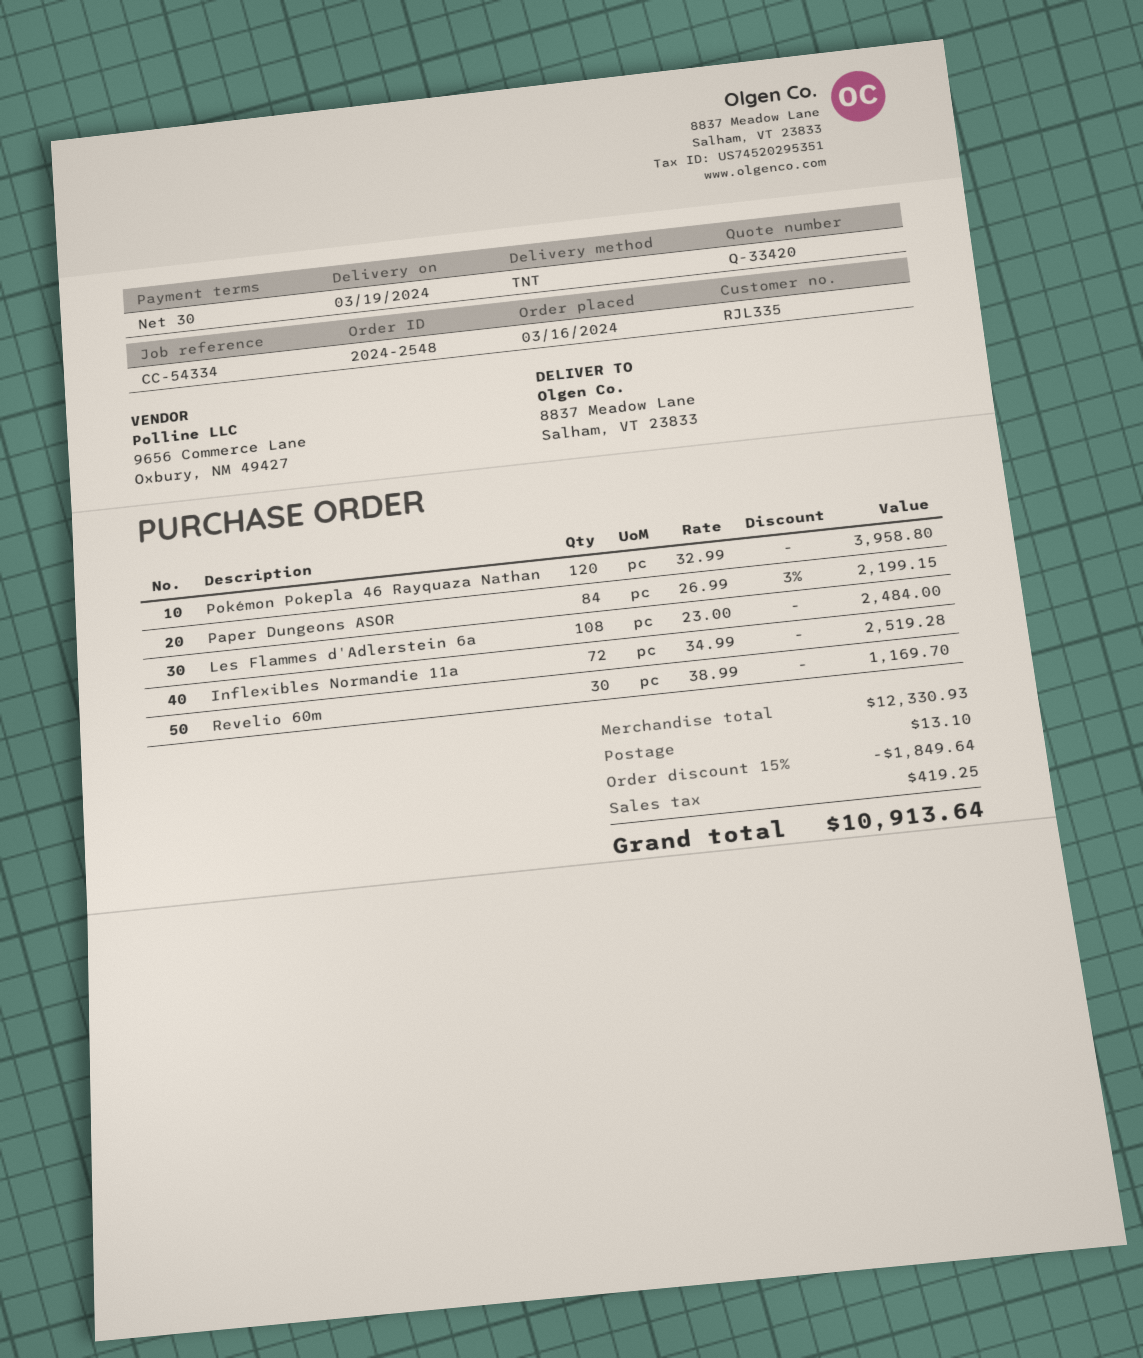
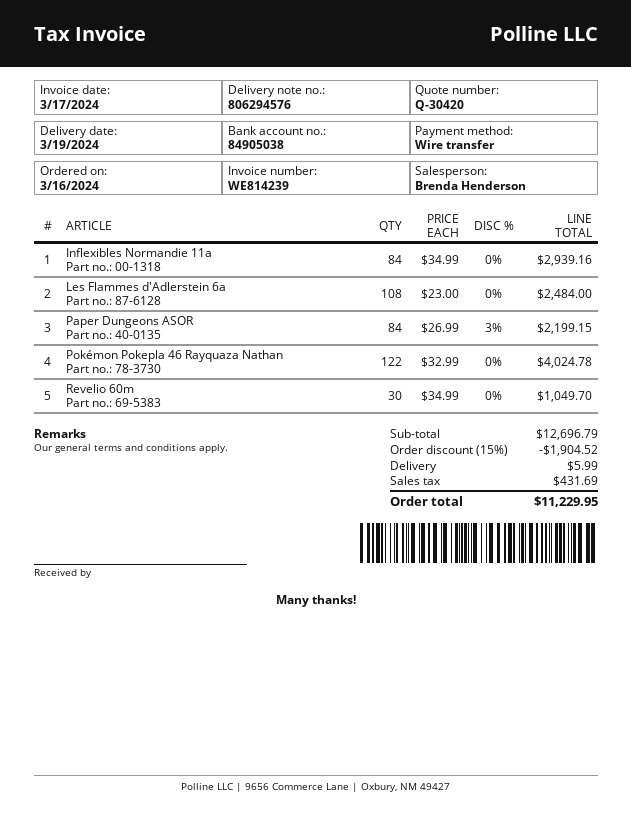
quote number: Q-33420 -> Q-30420
Pokémon Pokepla 46 Rayquaza Nathan: 120 x 32.99 = 3958.80 -> 122 x 32.99 = 4024.78
Inflexibles Normandie 11a: 72 x 34.99 = 2519.28 -> 84 x 34.99 = 2939.16
Revelio 60m: 30 x 38.99 = 1169.70 -> 30 x 34.99 = 1049.70
subtotal: 12330.93 -> 12696.79
discount: 15% = 1849.64 -> 15% = 1904.52
shipping: 13.10 -> 5.99
tax: 419.25 -> 431.69
total: 10913.64 -> 11229.95

